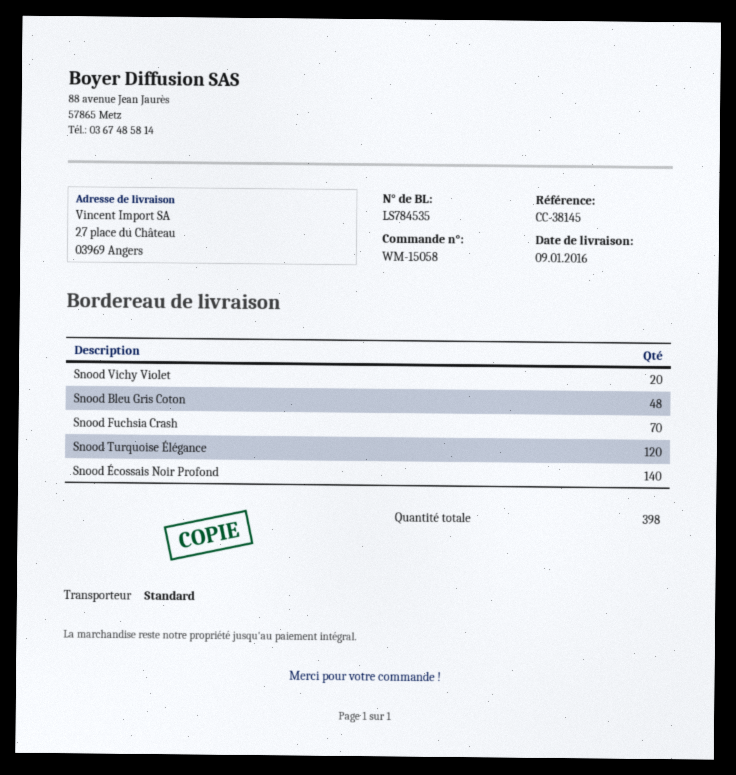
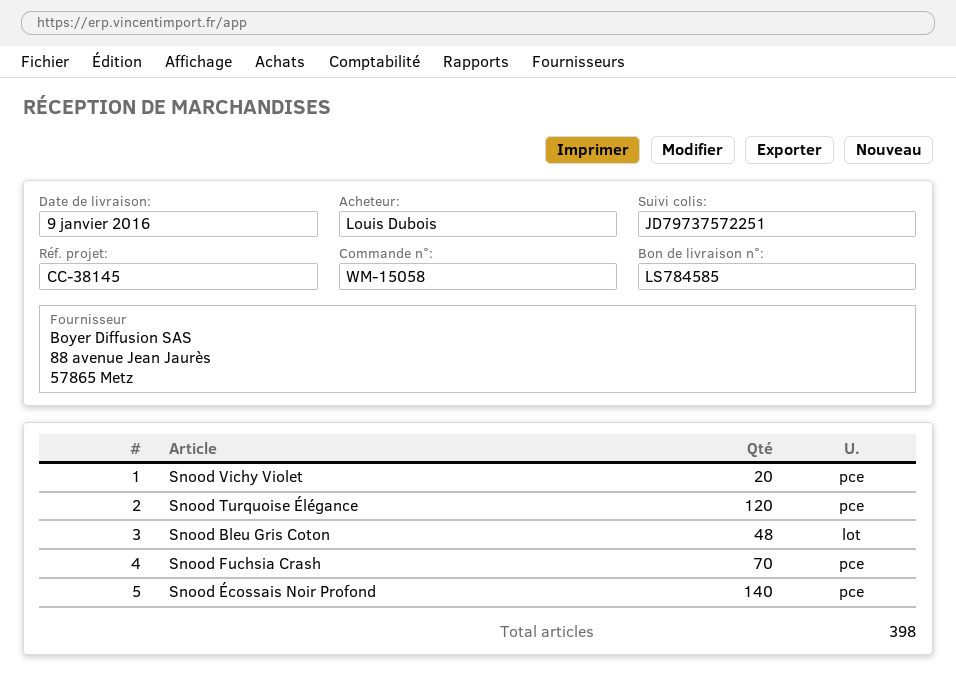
delivery note number: LS784535 -> LS784585

